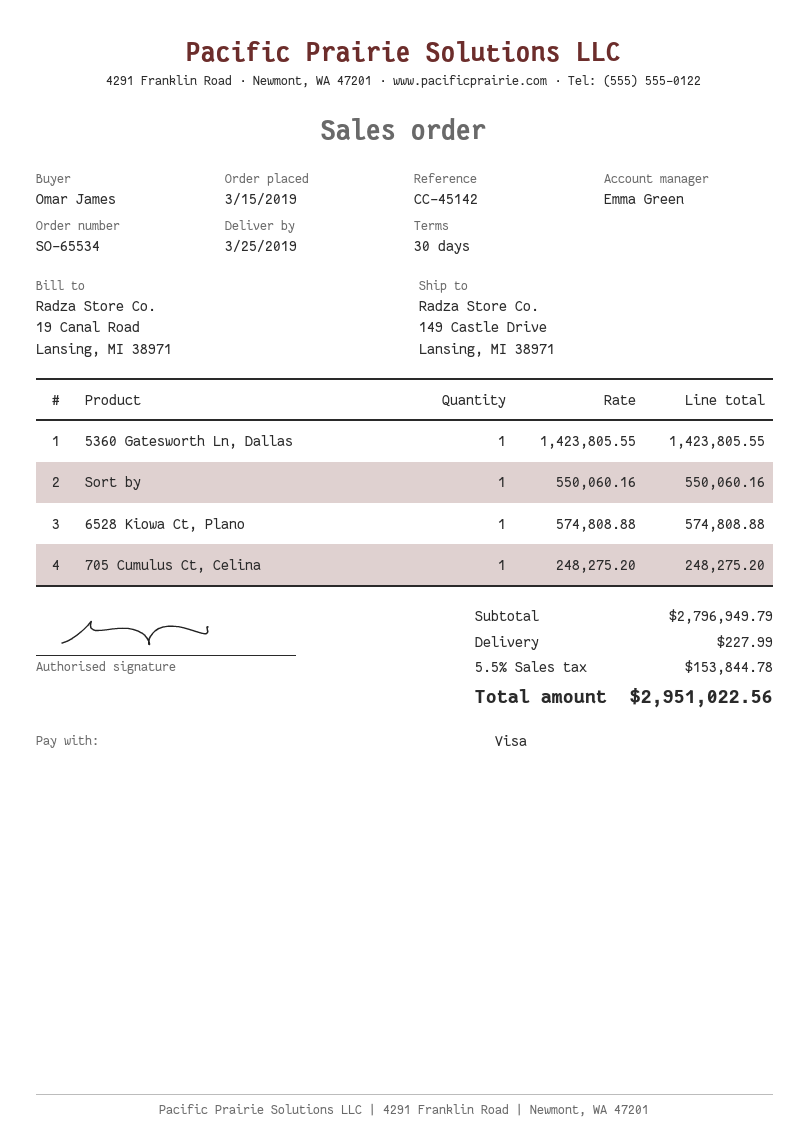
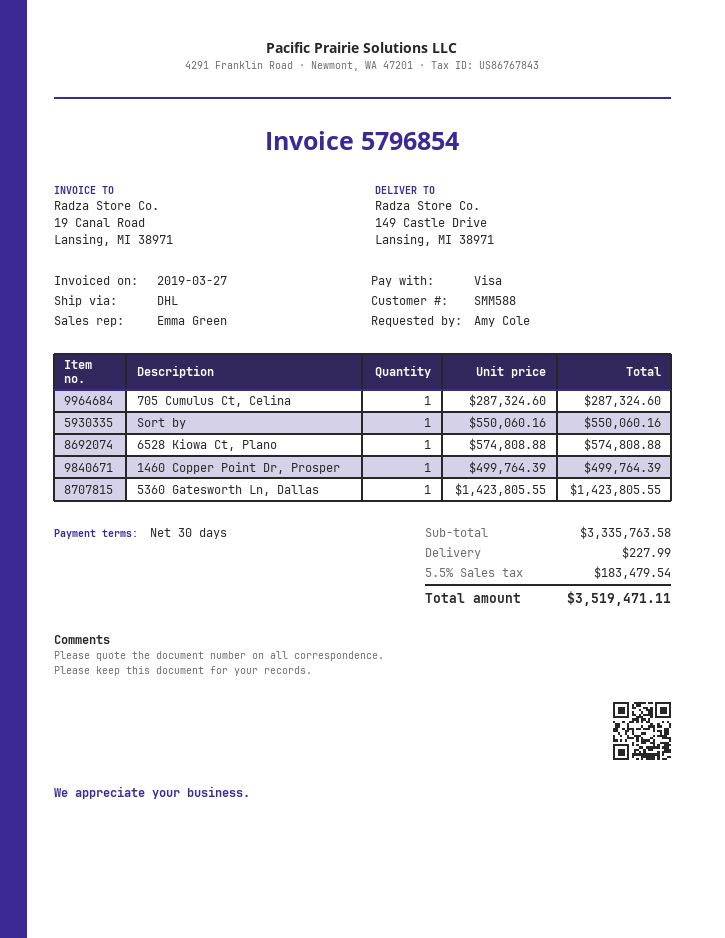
ordered by: Omar James -> Amy Cole
705 Cumulus Ct, Celina: 1 x 248275.20 = 248275.20 -> 1 x 287324.60 = 287324.60
1460 Copper Point Dr, Prosper: none -> 1 x 499764.39 = 499764.39
subtotal: 2796949.79 -> 3335763.58
tax: 5.5% = 153844.78 -> 5.5% = 183479.54
total: 2951022.56 -> 3519471.11

